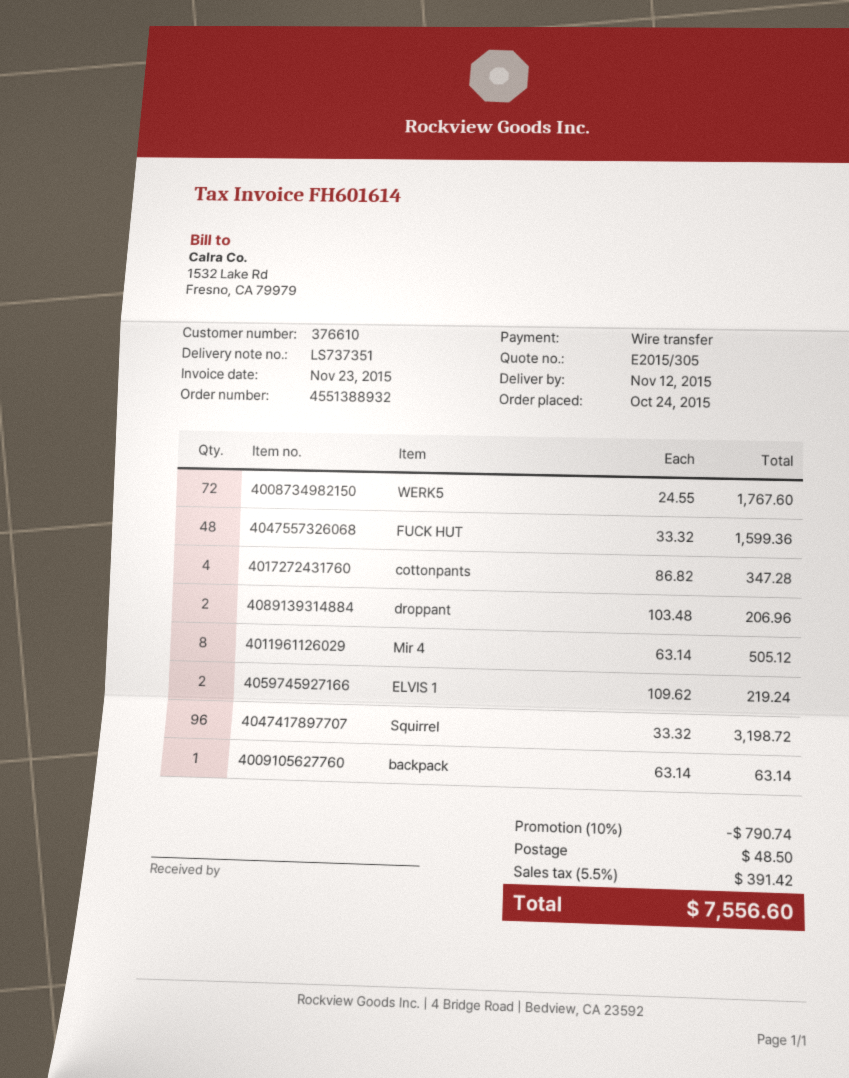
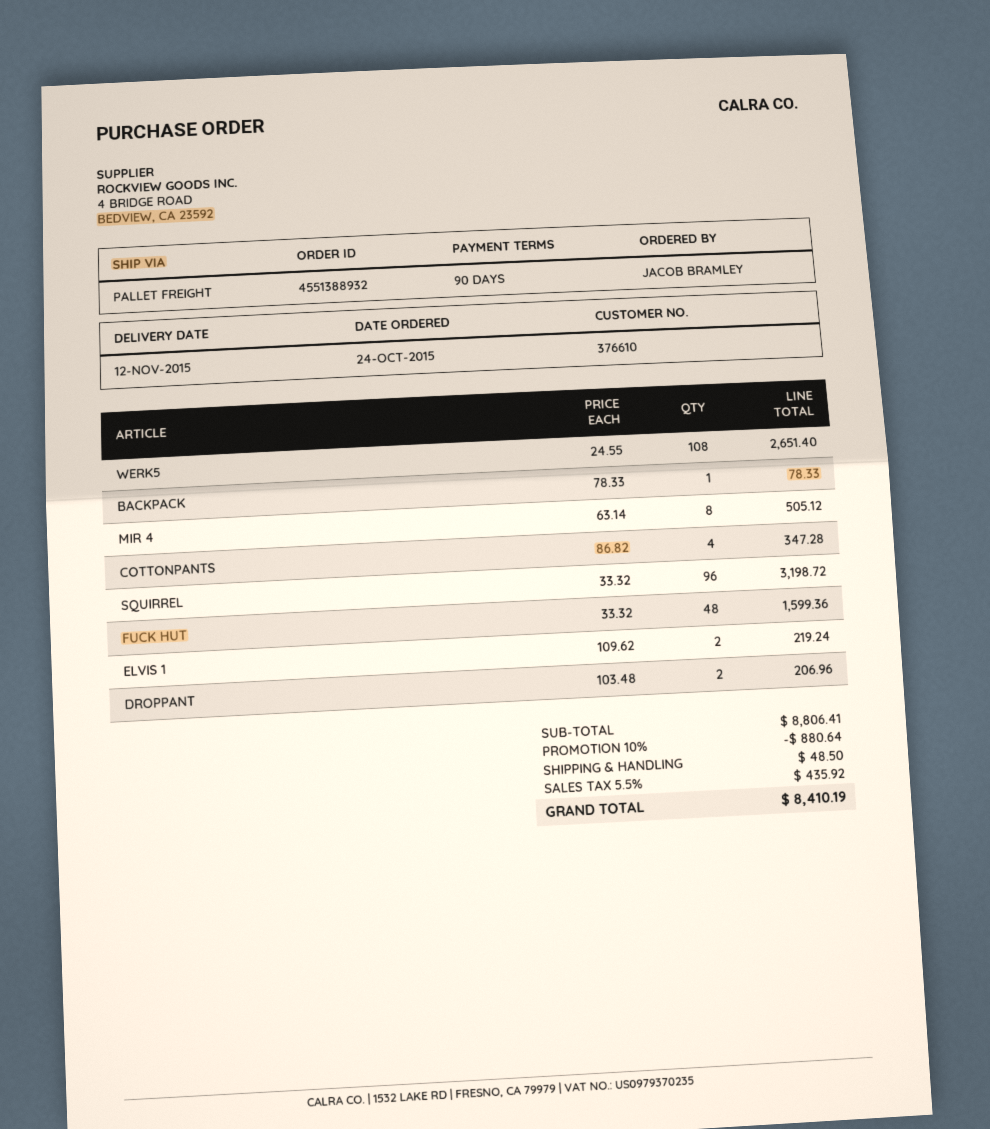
WERK5: 72 x 24.55 = 1767.60 -> 108 x 24.55 = 2651.40
backpack: 1 x 63.14 = 63.14 -> 1 x 78.33 = 78.33
discount: 10% = 790.74 -> 10% = 880.64
tax: 5.5% = 391.42 -> 5.5% = 435.92
total: 7556.60 -> 8410.19

